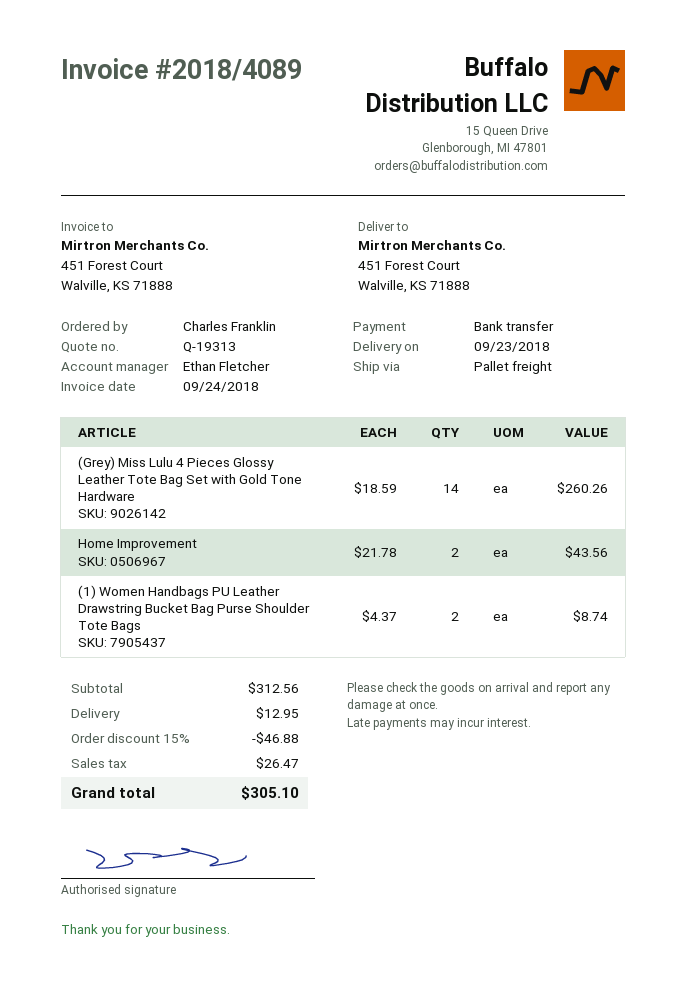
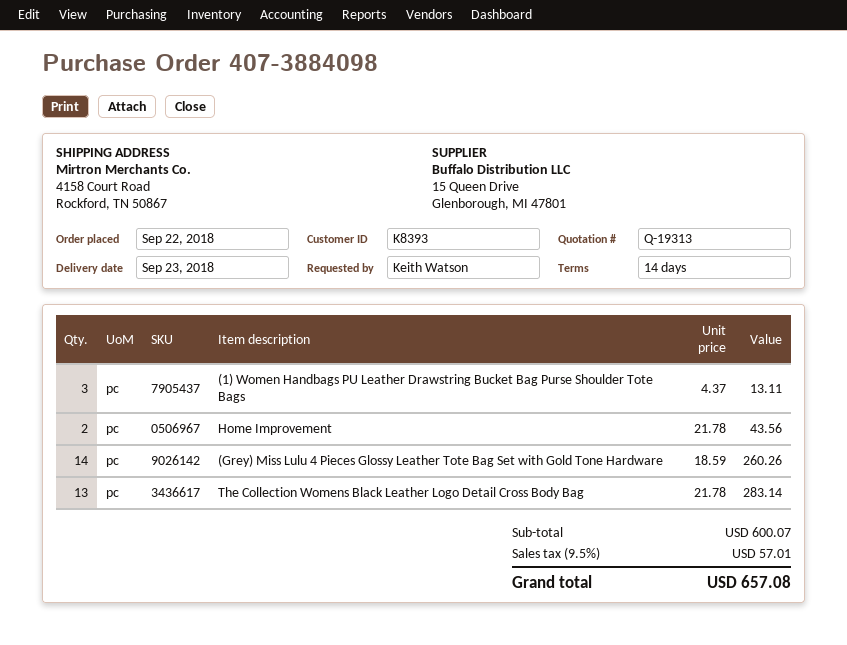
ordered by: Charles Franklin -> Keith Watson
ship to: 451 Forest Court, Walville, KS 71888 -> 4158 Court Road, Rockford, TN 50867
(1) Women Handbags PU Leather Drawstring Bucket Bag Purse Shoulder Tote Bags: 2 x 4.37 = 8.74 -> 3 x 4.37 = 13.11
The Collection Womens Black Leather Logo Detail Cross Body Bag: none -> 13 x 21.78 = 283.14
subtotal: 312.56 -> 600.07
discount: 15% = 46.88 -> none
shipping: 12.95 -> none
tax: 26.47 -> 57.01
total: 305.10 -> 657.08

